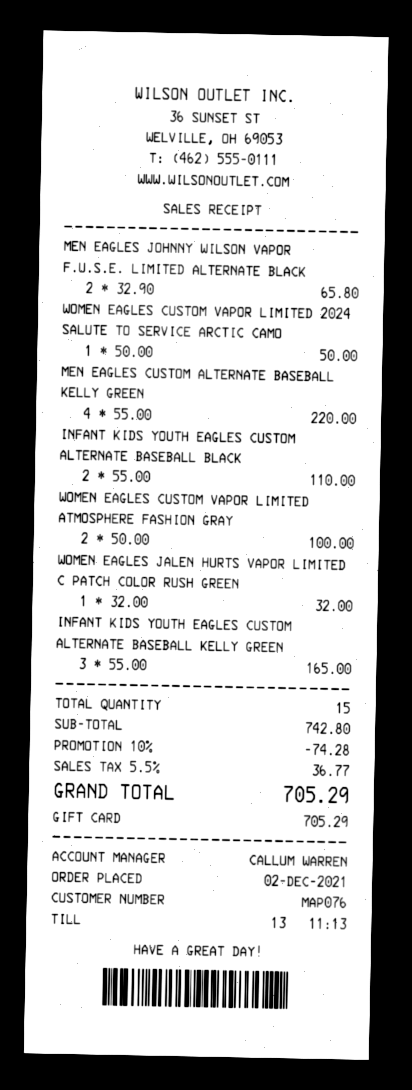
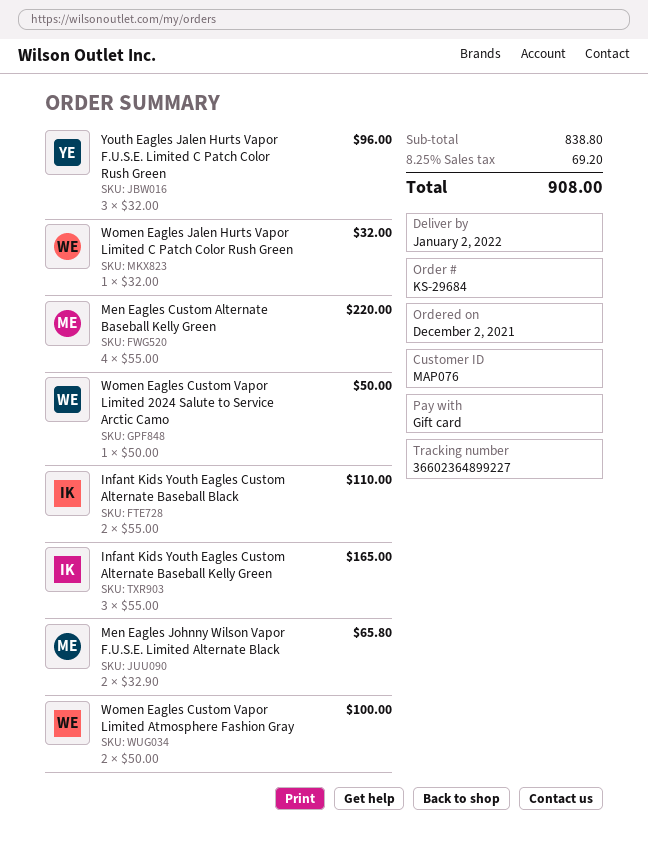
Youth Eagles Jalen Hurts Vapor F.U.S.E. Limited C Patch Color Rush Green: none -> 3 x 32.00 = 96.00
subtotal: 742.80 -> 838.80
discount: 10% = 74.28 -> none
tax: 5.5% = 36.77 -> 8.25% = 69.20
total: 705.29 -> 908.00

